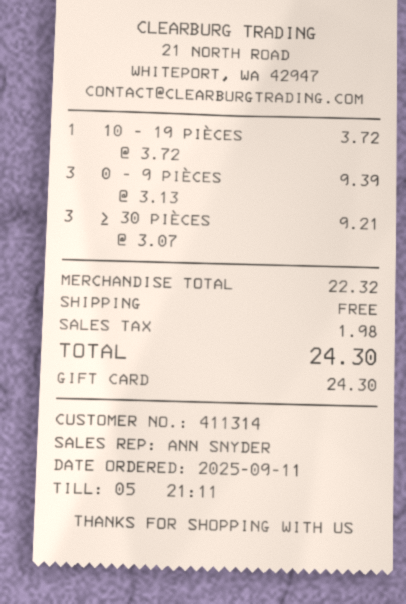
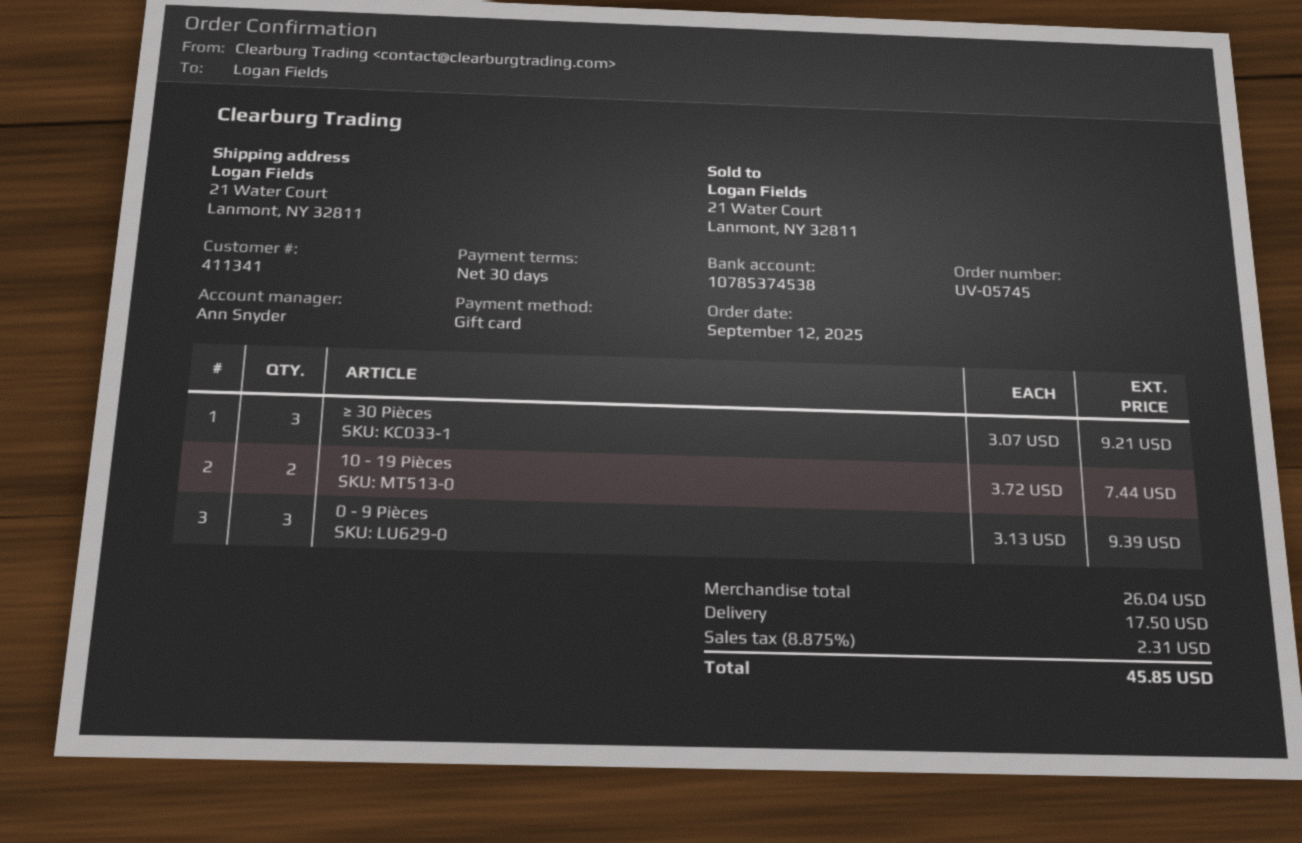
order date: 2025-09-11 -> 2025-09-12
customer number: 411314 -> 411341
10 - 19 PIÈCES: 1 x 3.72 = 3.72 -> 2 x 3.72 = 7.44
subtotal: 22.32 -> 26.04
shipping: 0.00 -> 17.50
tax: 1.98 -> 2.31
total: 24.30 -> 45.85

